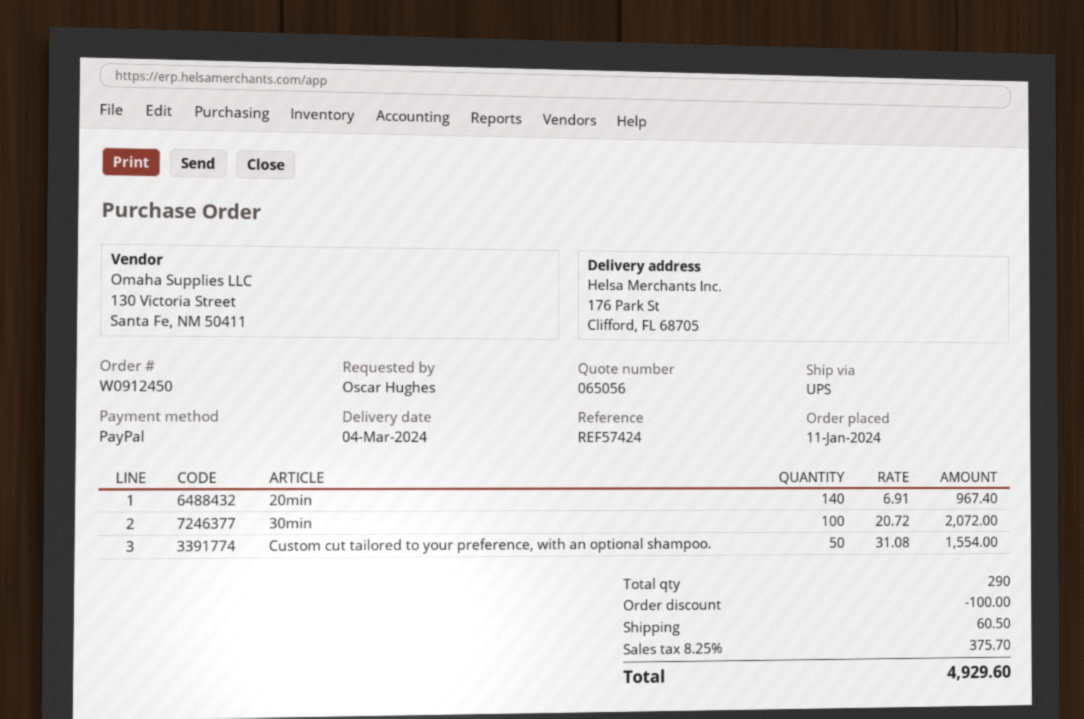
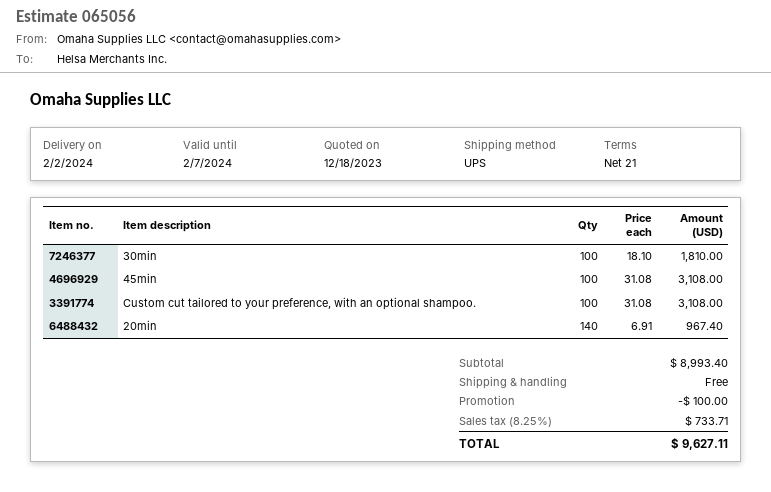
delivery date: 2024-03-04 -> 2024-02-02
30min: 100 x 20.72 = 2072.00 -> 100 x 18.10 = 1810.00
Custom cut tailored to your preference, with an optional shampoo.: 50 x 31.08 = 1554.00 -> 100 x 31.08 = 3108.00
45min: none -> 100 x 31.08 = 3108.00
shipping: 60.50 -> 0.00
tax: 8.25% = 375.70 -> 8.25% = 733.71
total: 4929.60 -> 9627.11

